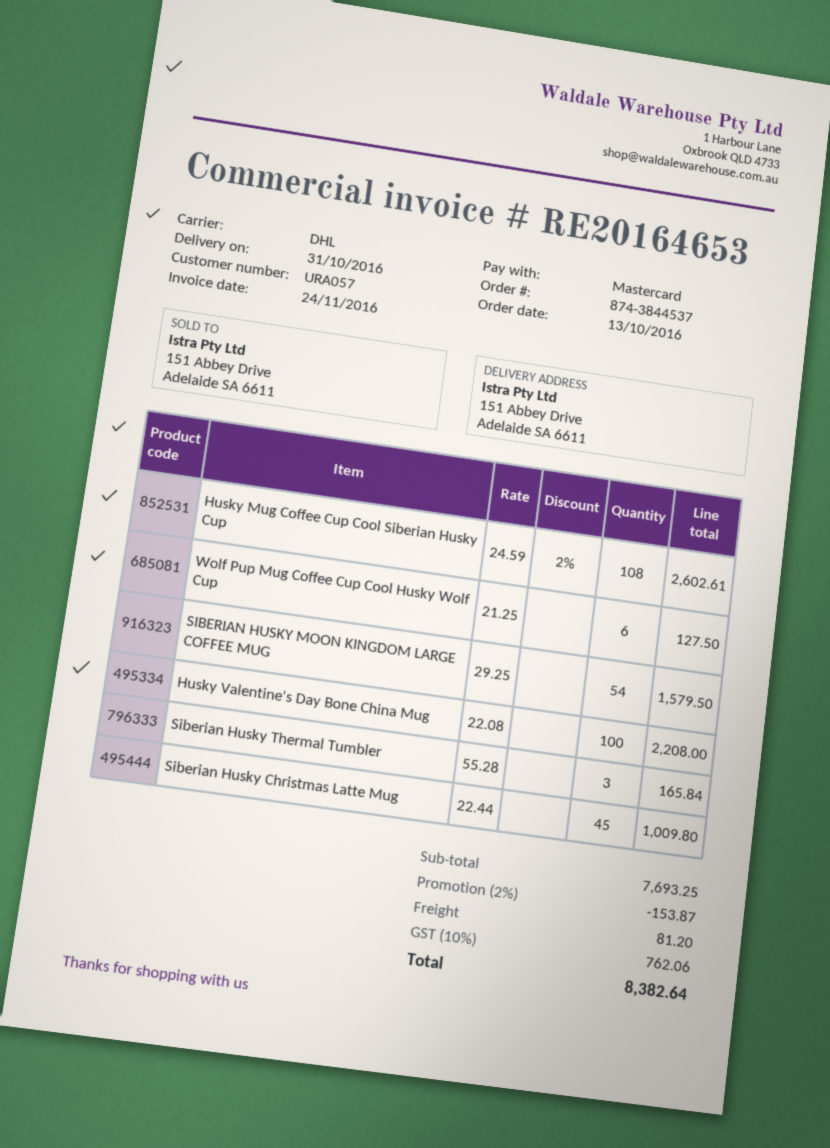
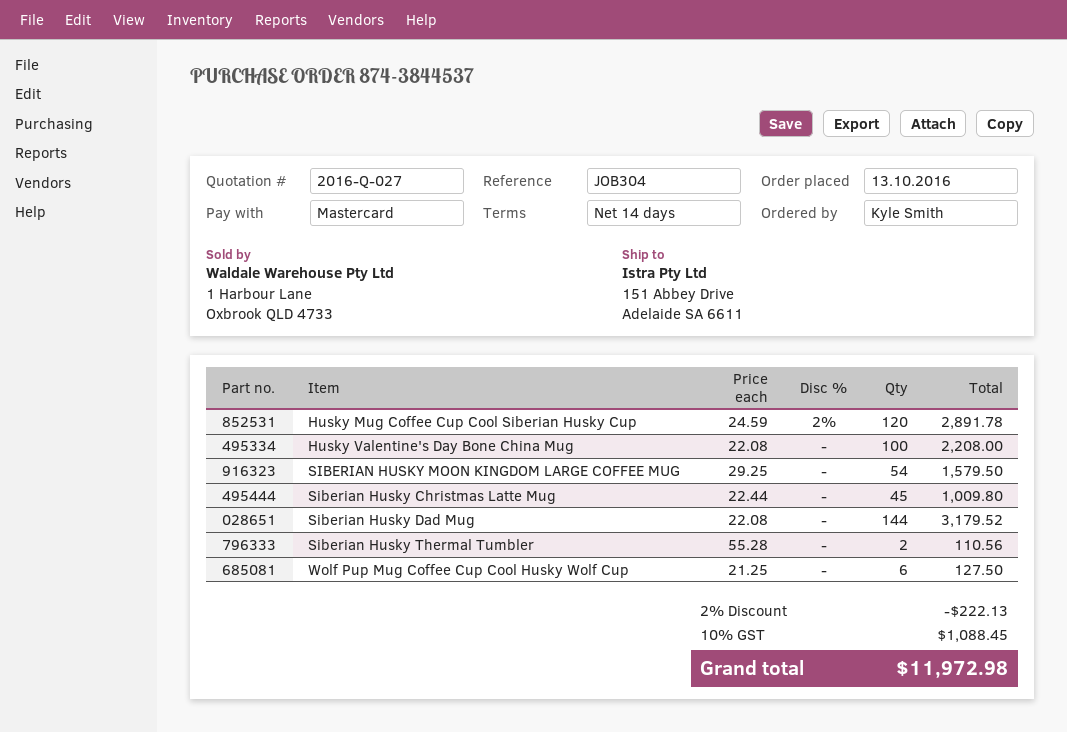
Husky Mug Coffee Cup Cool Siberian Husky Cup: 108 x 24.59 - 2% = 2602.61 -> 120 x 24.59 - 2% = 2891.78
Siberian Husky Thermal Tumbler: 3 x 55.28 = 165.84 -> 2 x 55.28 = 110.56
Siberian Husky Dad Mug: none -> 144 x 22.08 = 3179.52
discount: 2% = 153.87 -> 2% = 222.13
shipping: 81.20 -> none
tax: 10% = 762.06 -> 10% = 1088.45
total: 8382.64 -> 11972.98

